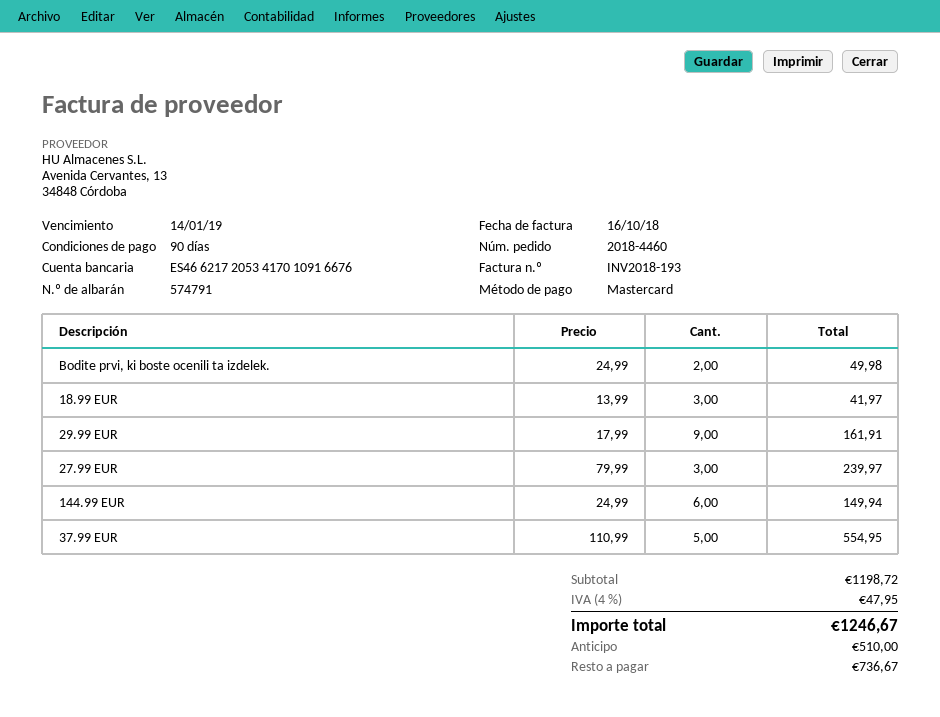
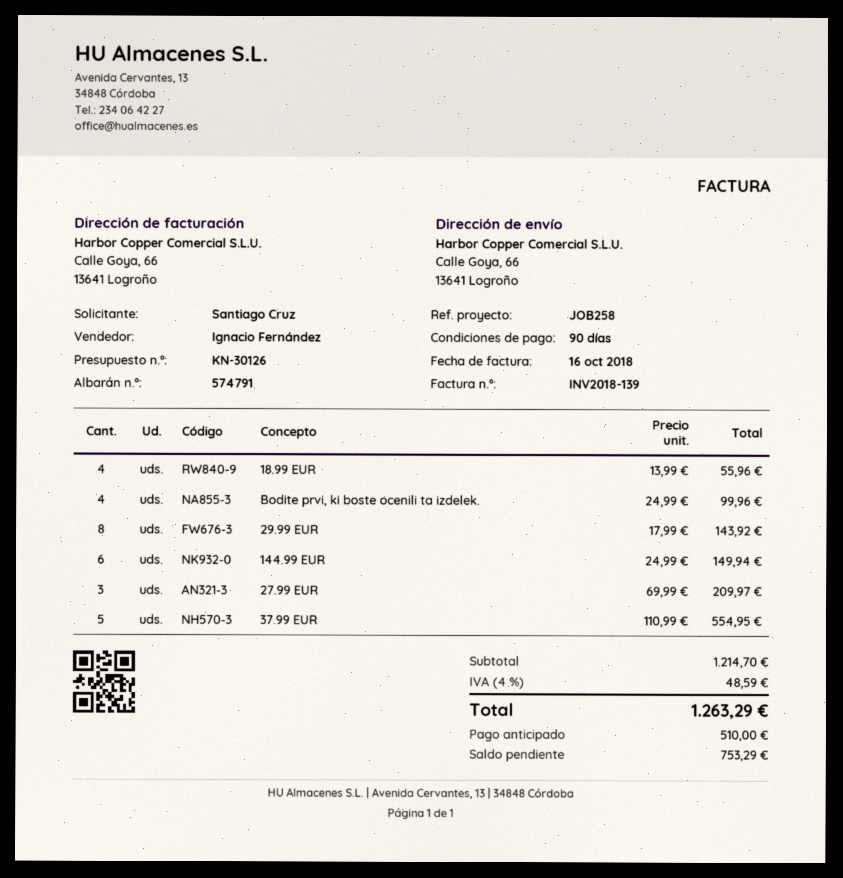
invoice number: INV2018-193 -> INV2018-139
Bodite prvi, ki boste ocenili ta izdelek.: 2 x 24.99 = 49.98 -> 4 x 24.99 = 99.96
18.99 EUR: 3 x 13.99 = 41.97 -> 4 x 13.99 = 55.96
29.99 EUR: 9 x 17.99 = 161.91 -> 8 x 17.99 = 143.92
27.99 EUR: 3 x 79.99 = 239.97 -> 3 x 69.99 = 209.97
subtotal: 1198.72 -> 1214.70
tax: 4% = 47.95 -> 4% = 48.59
total: 1246.67 -> 1263.29
balance: 736.67 -> 753.29

